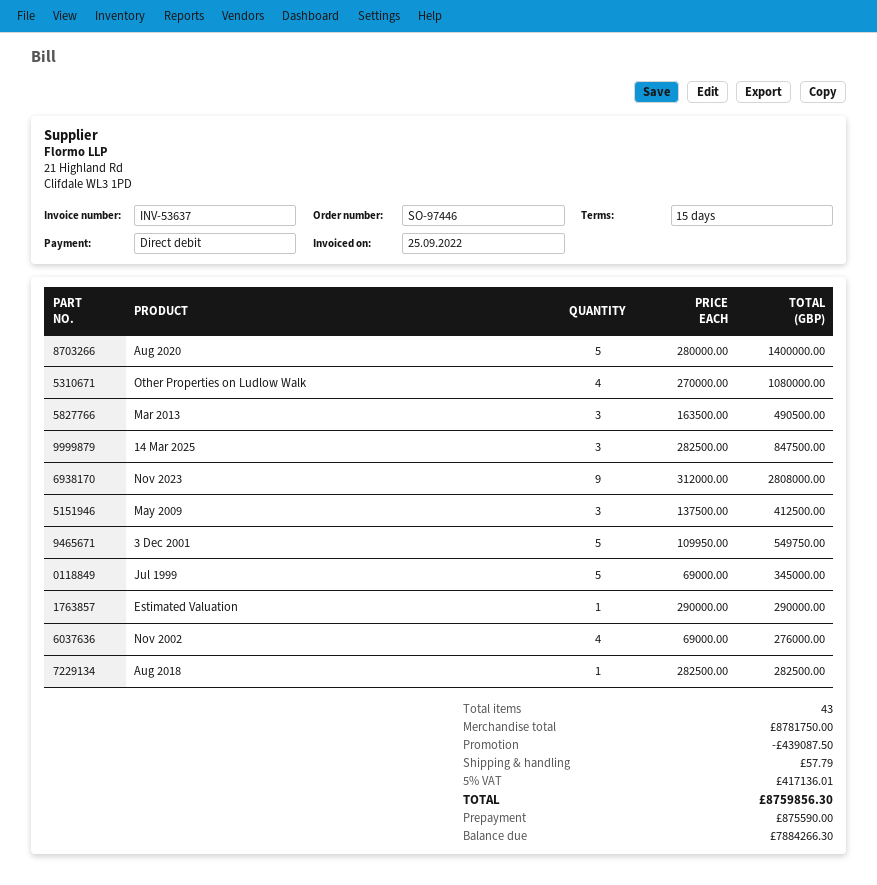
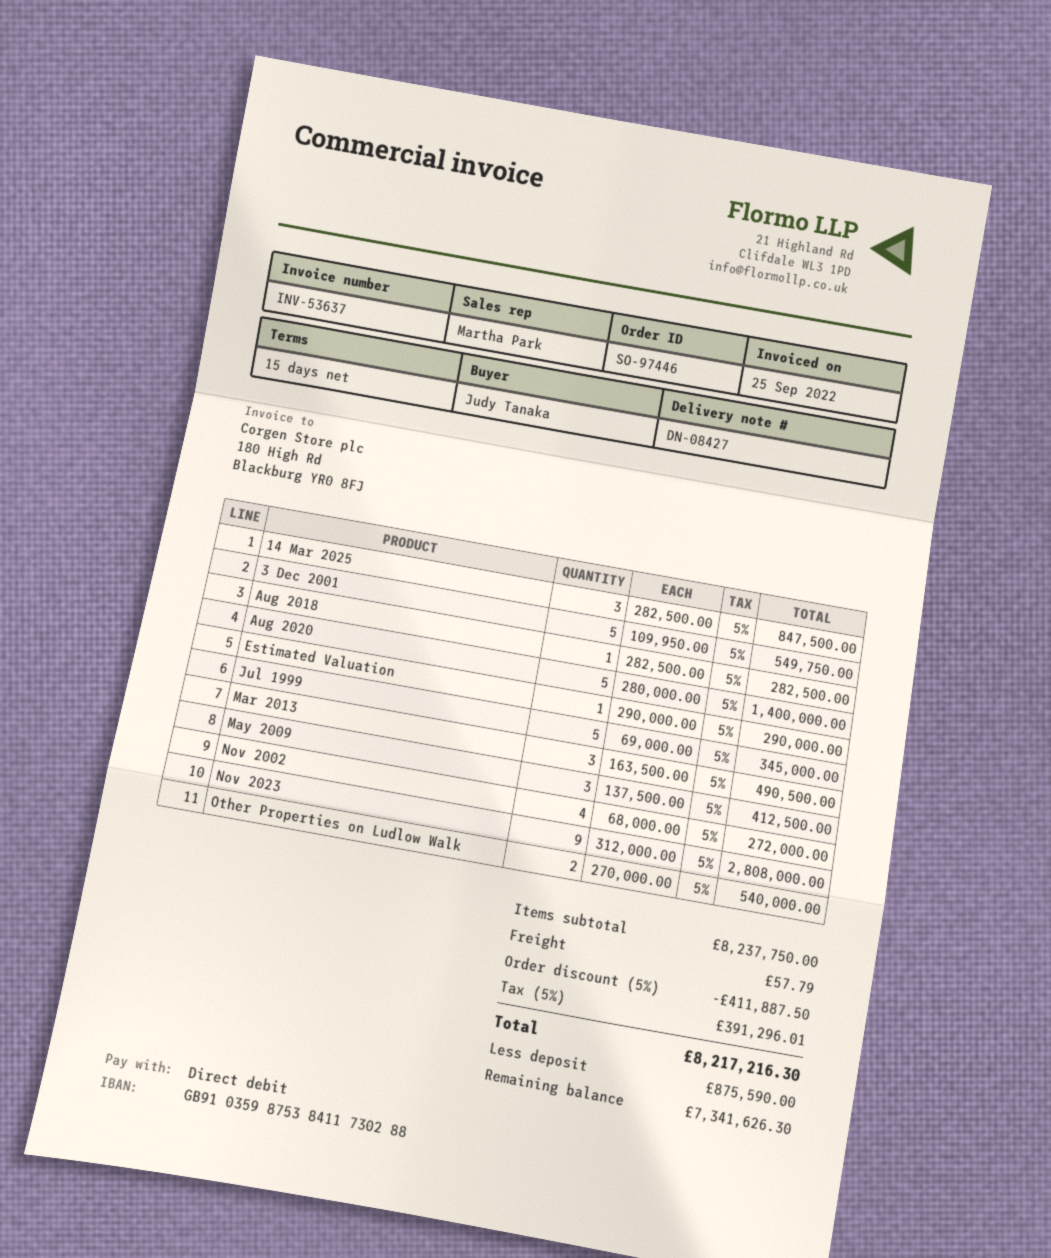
Other Properties on Ludlow Walk: 4 x 270000.00 = 1080000.00 -> 2 x 270000.00 = 540000.00
Nov 2002: 4 x 69000.00 = 276000.00 -> 4 x 68000.00 = 272000.00
subtotal: 8781750.00 -> 8237750.00
discount: 439087.50 -> 411887.50
tax: 5% = 417136.01 -> 5% = 391296.01
total: 8759856.30 -> 8217216.30
balance: 7884266.30 -> 7341626.30

